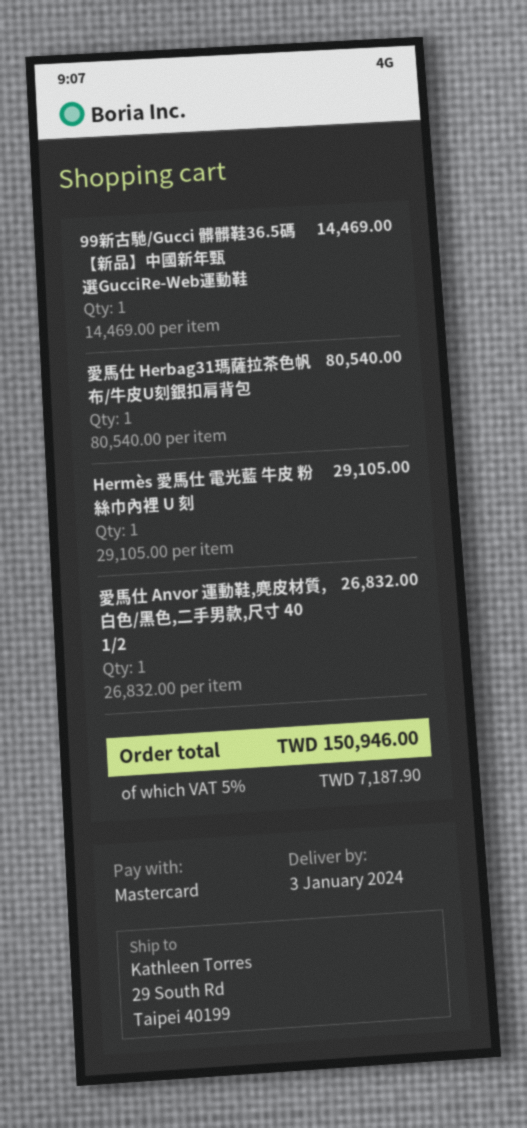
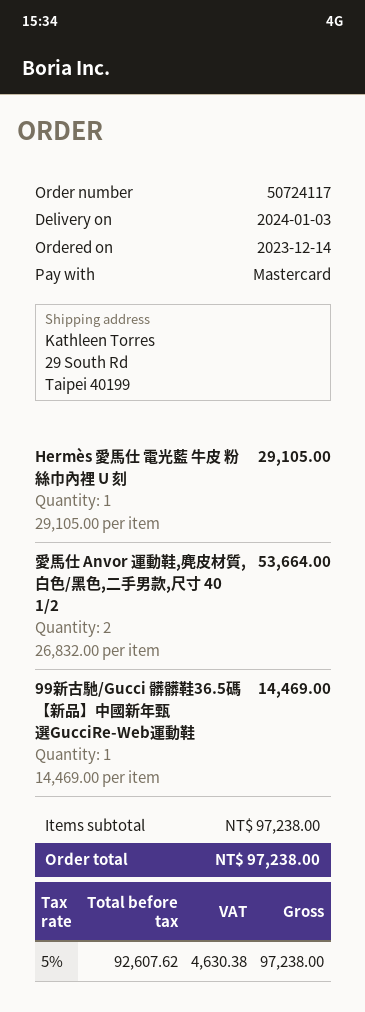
愛馬仕 Herbag31瑪薩拉茶色帆布/牛皮U刻銀扣肩背包: 1 x 80540.00 = 80540.00 -> none
愛馬仕 Anvor 運動鞋,麂皮材質,白色/黑色,二手男款,尺寸 40 1/2: 1 x 26832.00 = 26832.00 -> 2 x 26832.00 = 53664.00
tax: 5% = 7187.90 -> 5% = 4630.38
total: 150946.00 -> 97238.00

